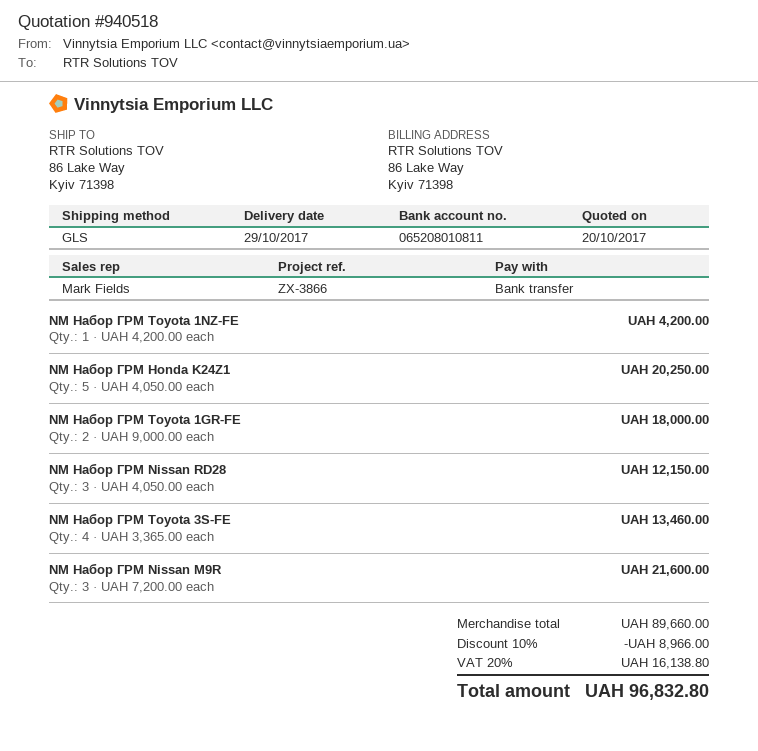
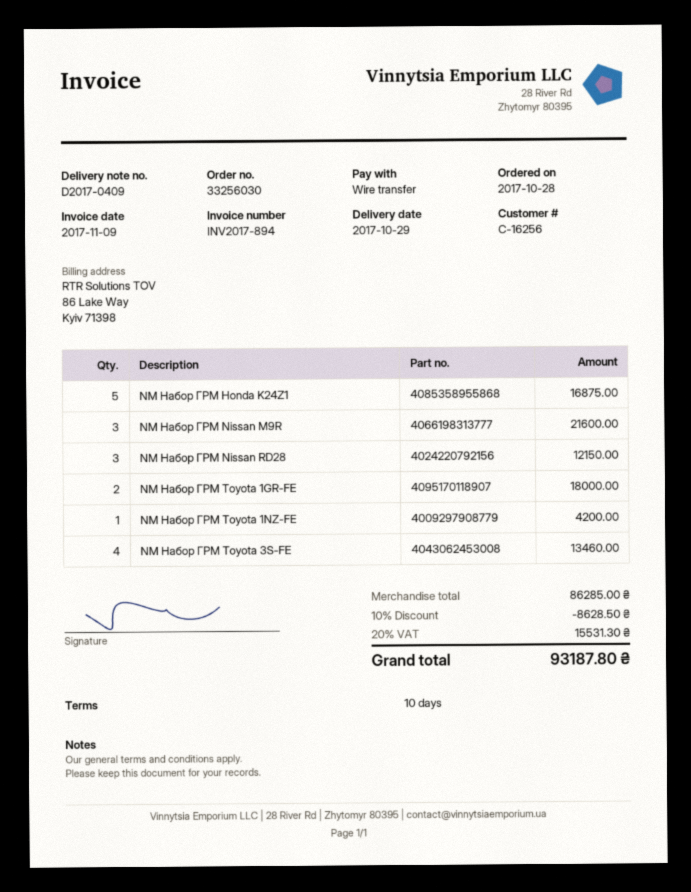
NM Набор ГРМ Honda K24Z1: 5 for 20250.00 -> 5 for 16875.00
subtotal: 89660.00 -> 86285.00
discount: 10% = 8966.00 -> 10% = 8628.50
tax: 20% = 16138.80 -> 20% = 15531.30
total: 96832.80 -> 93187.80

